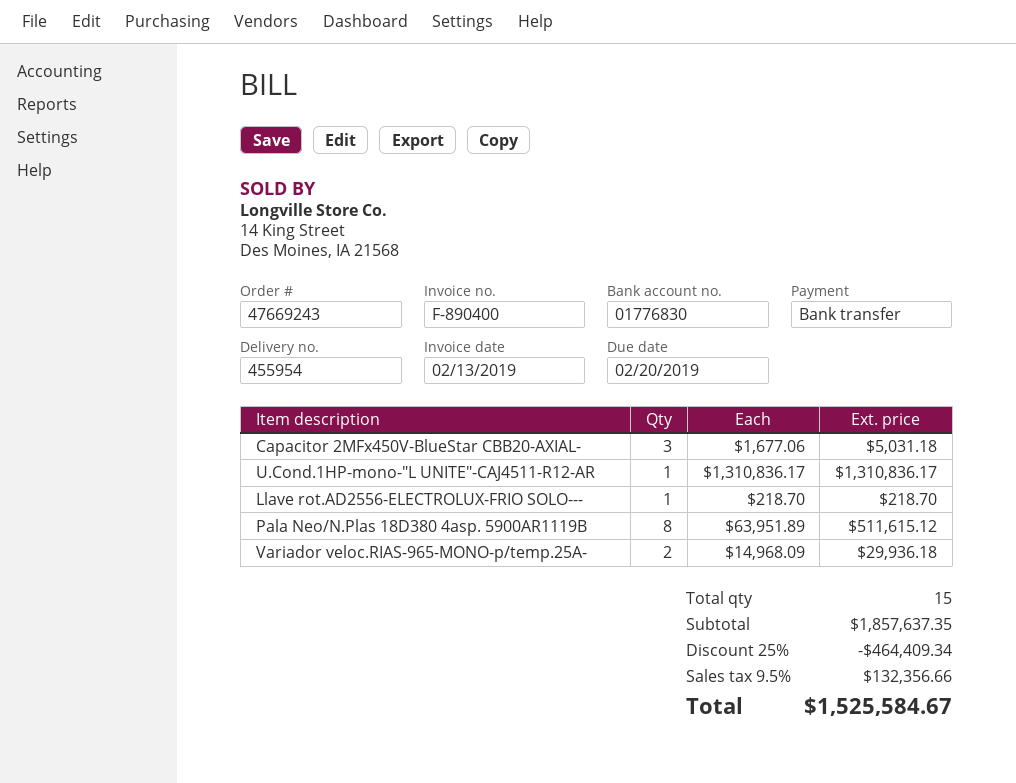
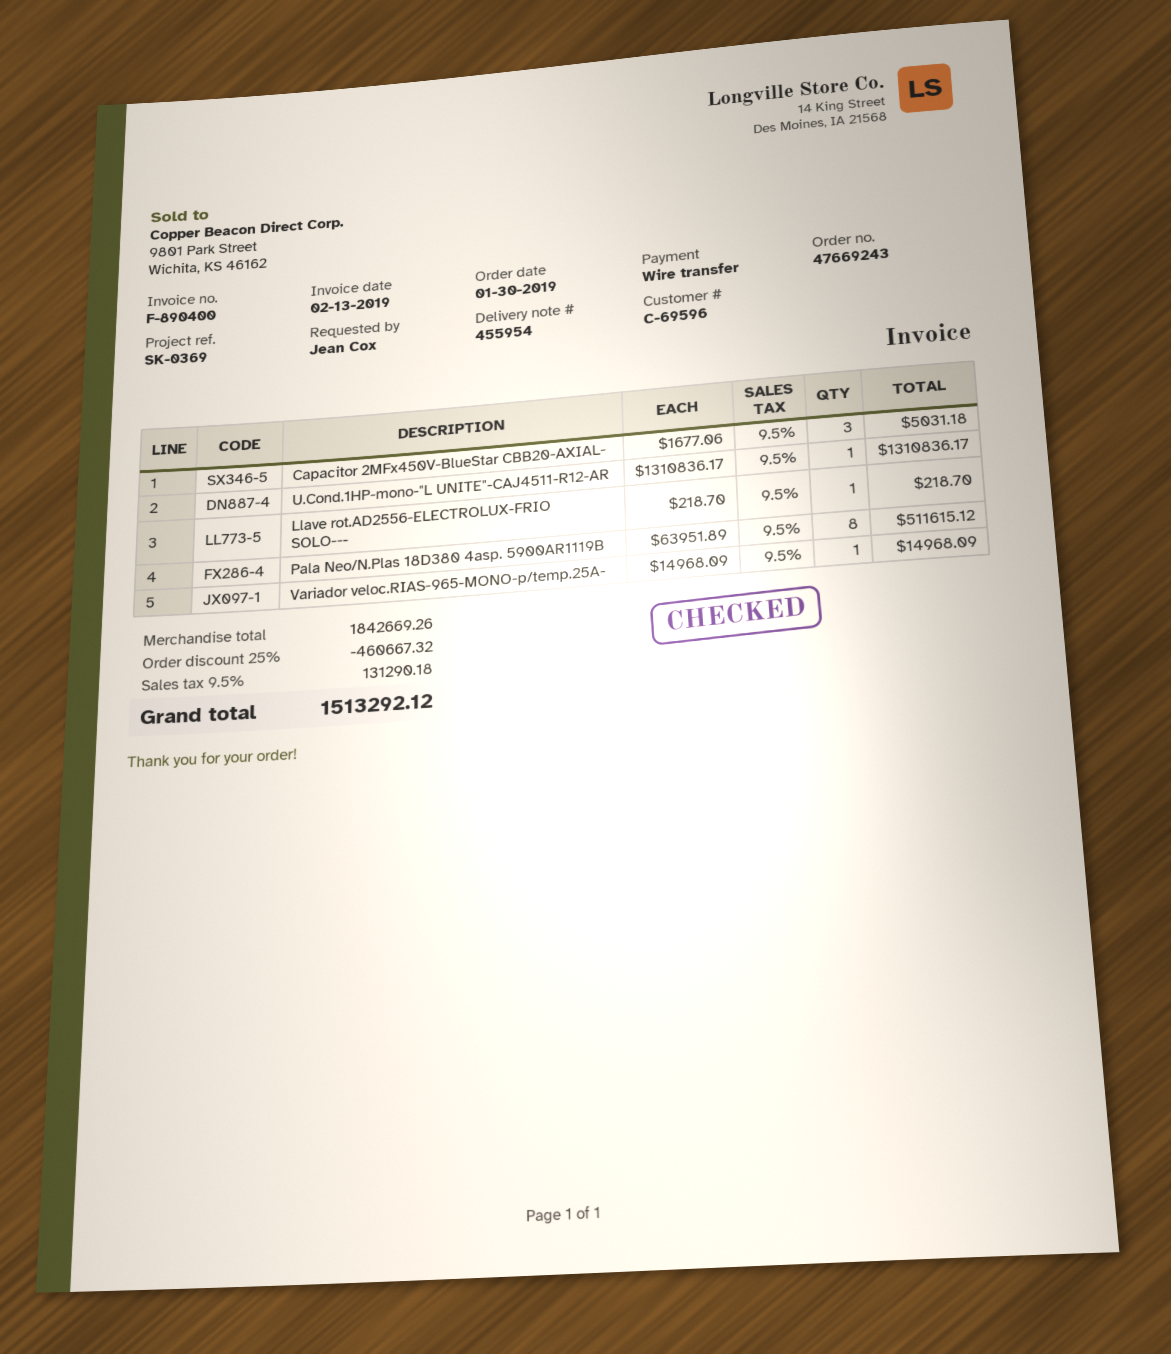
Variador veloc.RIAS-965-MONO-p/temp.25A-: 2 x 14968.09 = 29936.18 -> 1 x 14968.09 = 14968.09
subtotal: 1857637.35 -> 1842669.26
discount: 25% = 464409.34 -> 25% = 460667.32
tax: 9.5% = 132356.66 -> 9.5% = 131290.18
total: 1525584.67 -> 1513292.12

